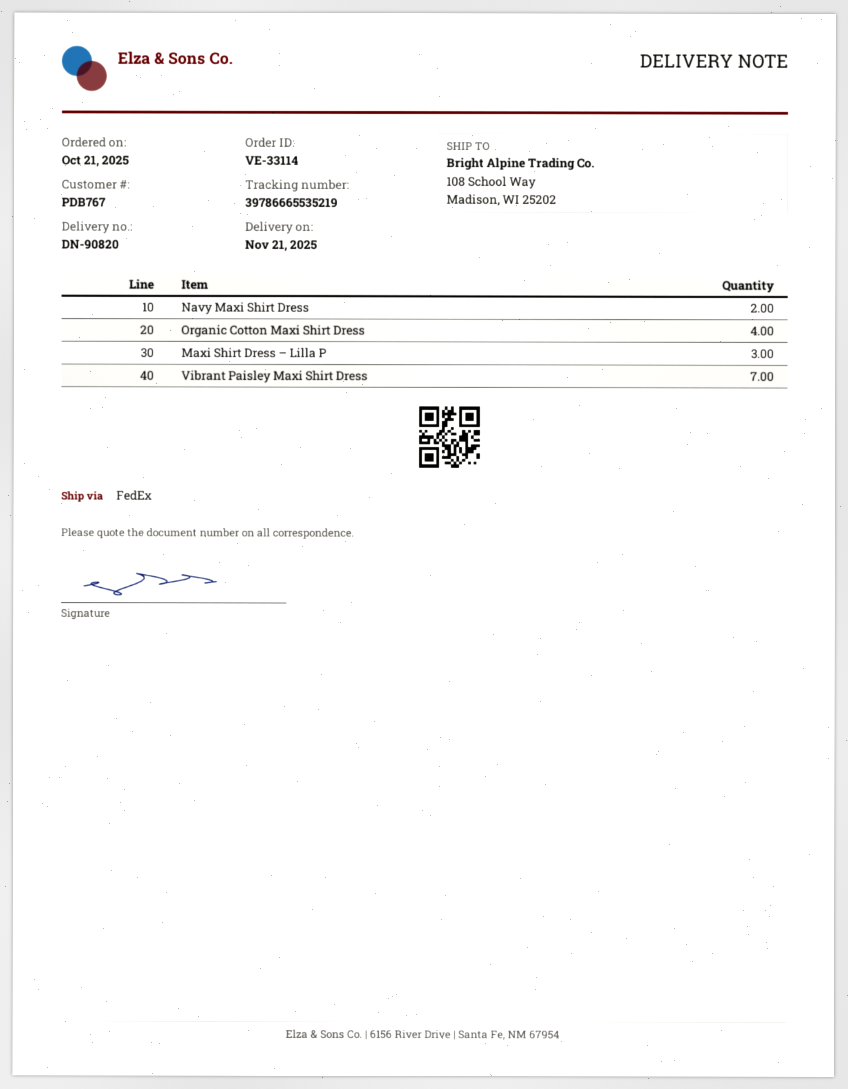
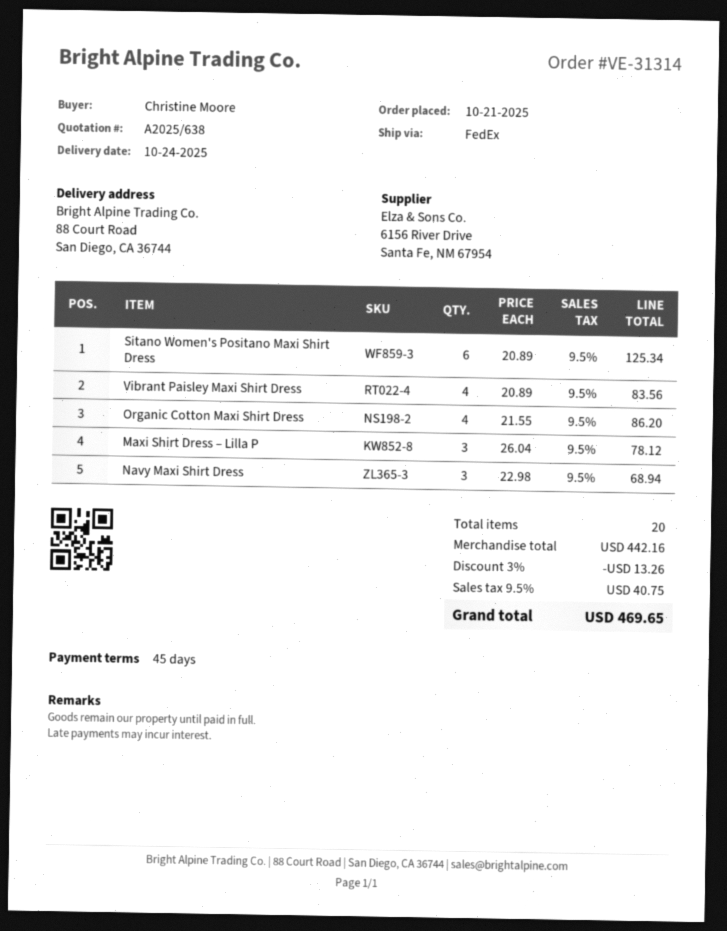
order number: VE-33114 -> VE-31314
delivery date: 2025-11-21 -> 2025-10-24
ship to: 108 School Way, Madison, WI 25202 -> 88 Court Road, San Diego, CA 36744
Navy Maxi Shirt Dress: 2 -> 3
Vibrant Paisley Maxi Shirt Dress: 7 -> 4
Sitano Women's Positano Maxi Shirt Dress: none -> 6

